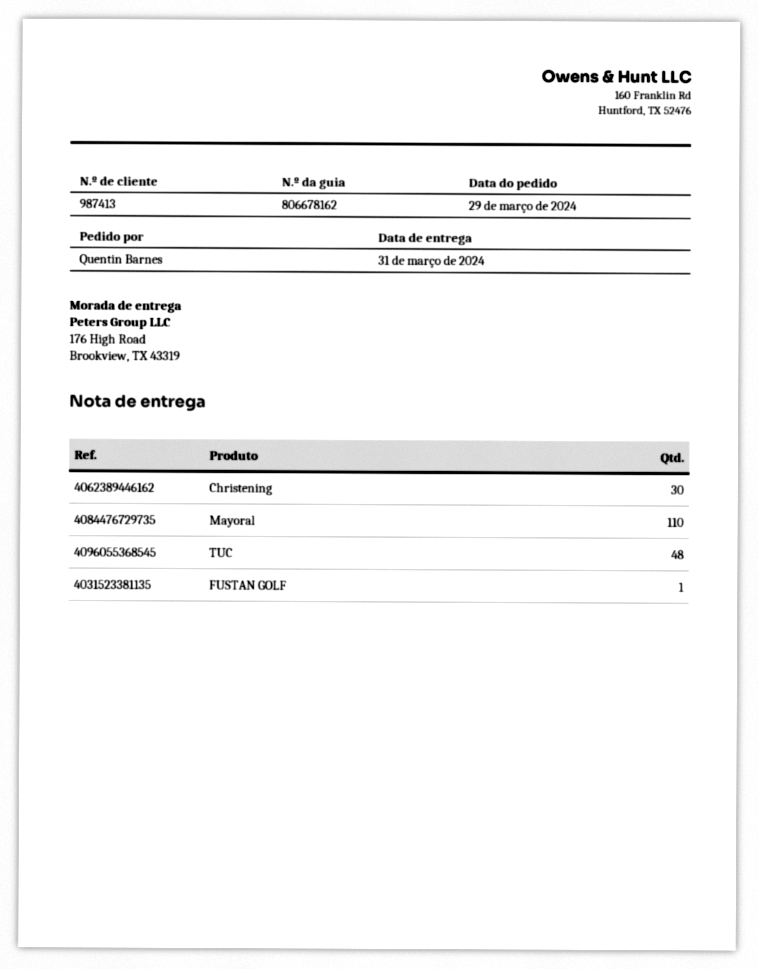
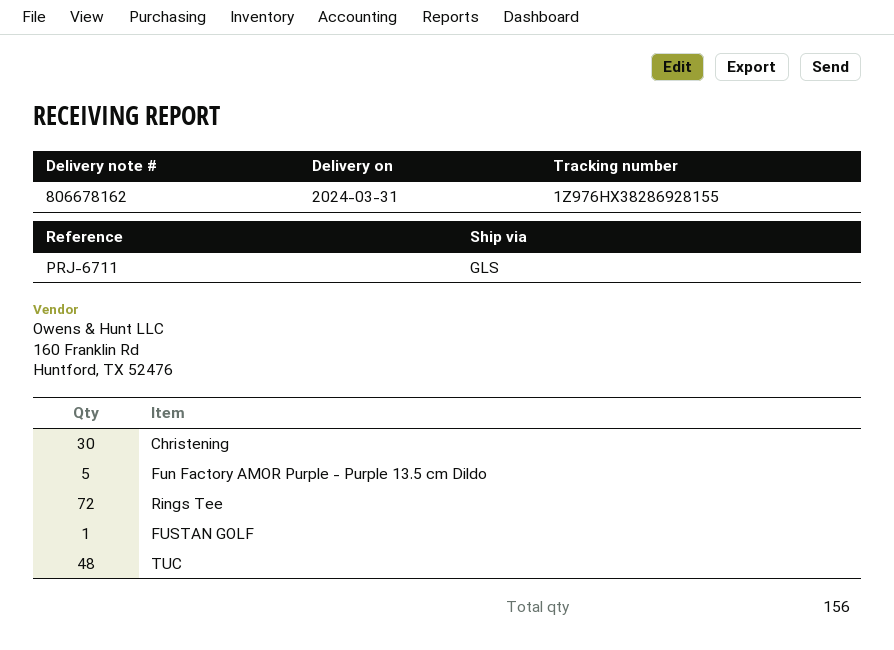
Mayoral: 110 -> none
Fun Factory AMOR Purple - Purple 13.5 cm Dildo: none -> 5
Rings Tee: none -> 72

